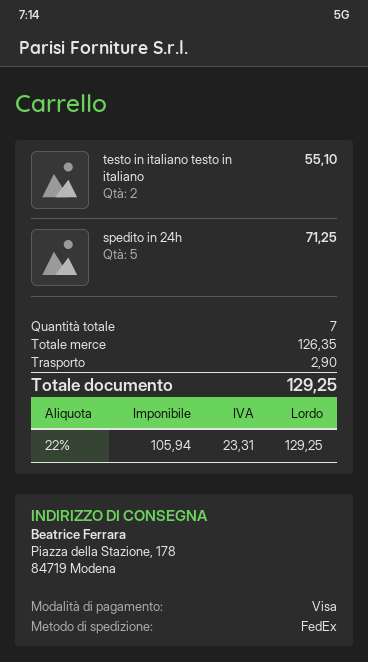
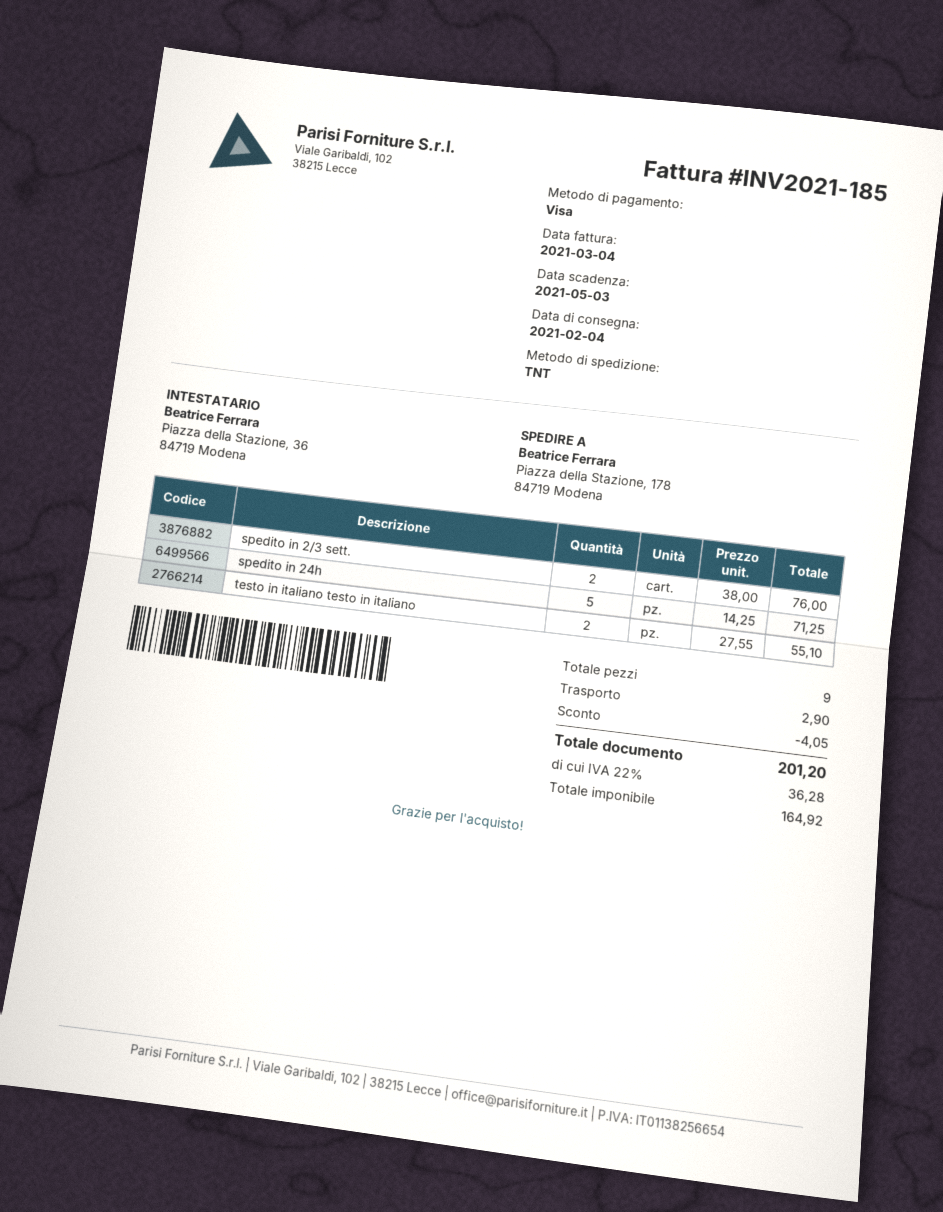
shipping method: FedEx -> TNT
spedito in 2/3 sett.: none -> 2 for 76.00
total quantity: 7 -> 9
discount: none -> 4.05
net: 105.94 -> 164.92
tax: 22% = 23.31 -> 22% = 36.28
total: 129.25 -> 201.20

